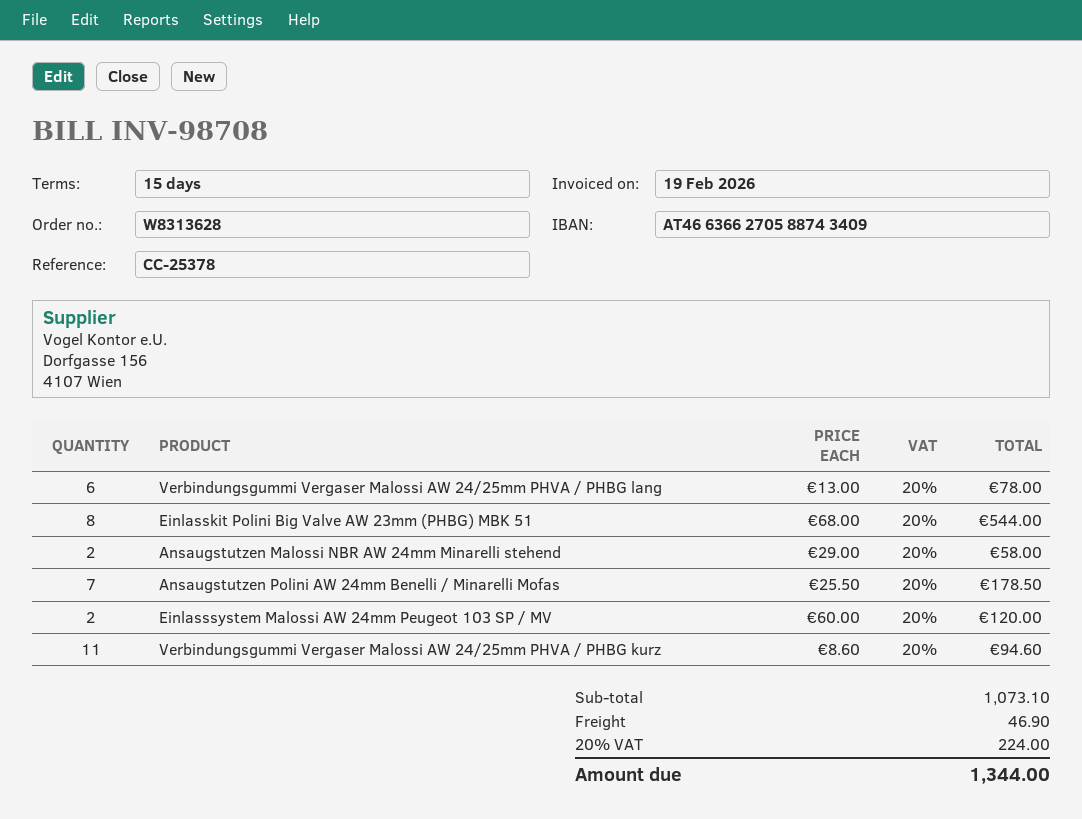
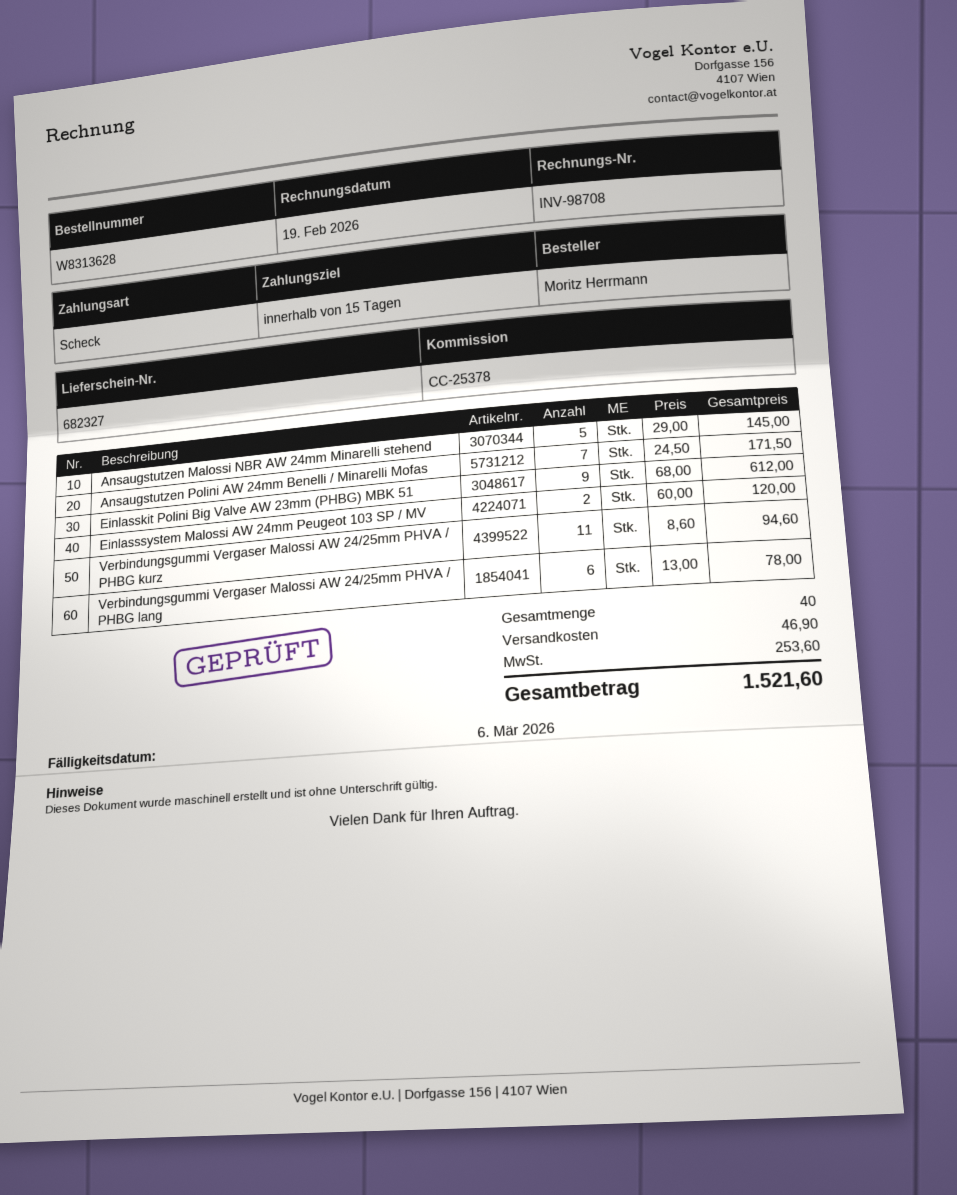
Einlasskit Polini Big Valve AW 23mm (PHBG) MBK 51: 8 x 68.00 = 544.00 -> 9 x 68.00 = 612.00
Ansaugstutzen Malossi NBR AW 24mm Minarelli stehend: 2 x 29.00 = 58.00 -> 5 x 29.00 = 145.00
Ansaugstutzen Polini AW 24mm Benelli / Minarelli Mofas: 7 x 25.50 = 178.50 -> 7 x 24.50 = 171.50
tax: 224.00 -> 253.60
total: 1344.00 -> 1521.60

